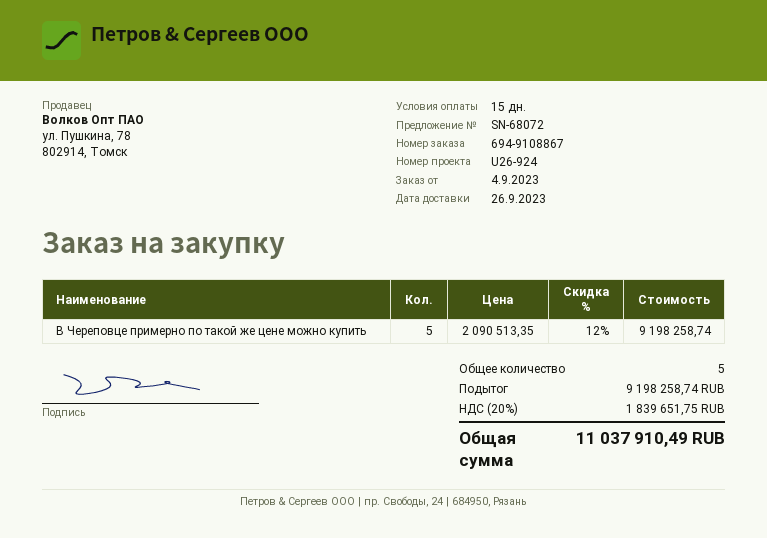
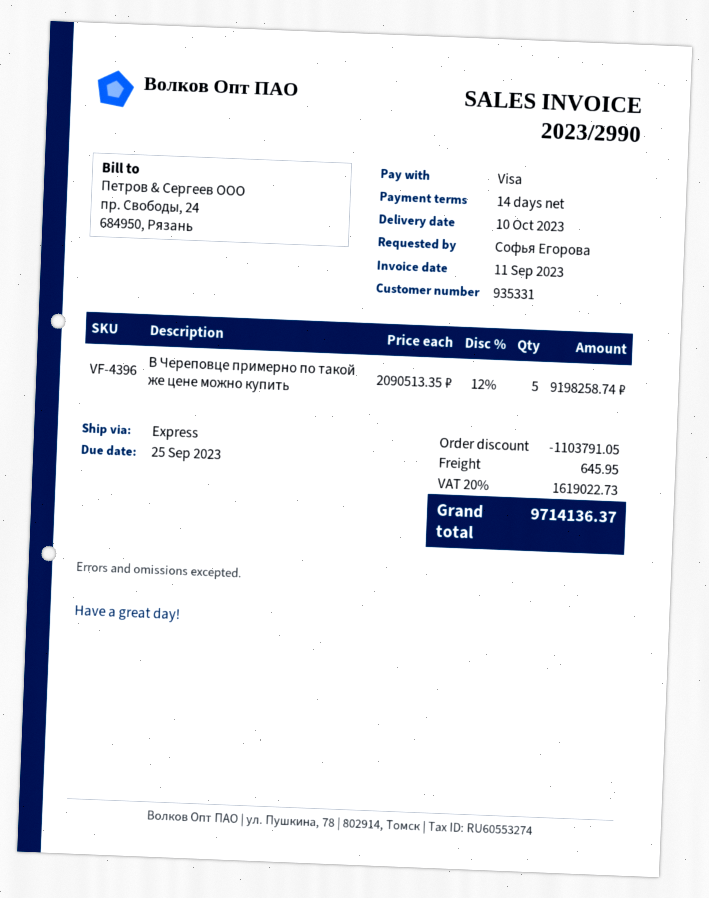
delivery date: 2023-09-26 -> 2023-10-10
payment terms: 15 days -> 14 days
discount: none -> 1103791.05
shipping: none -> 645.95
tax: 20% = 1839651.75 -> 20% = 1619022.73
total: 11037910.49 -> 9714136.37

